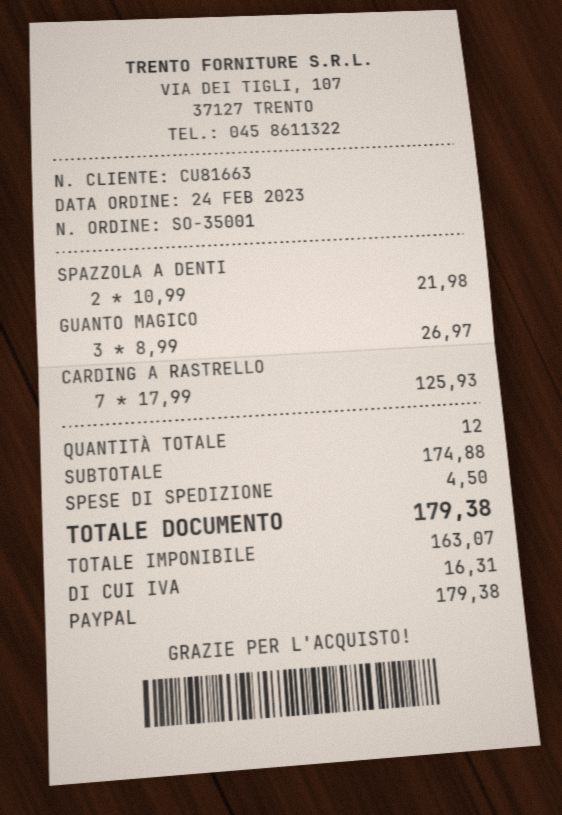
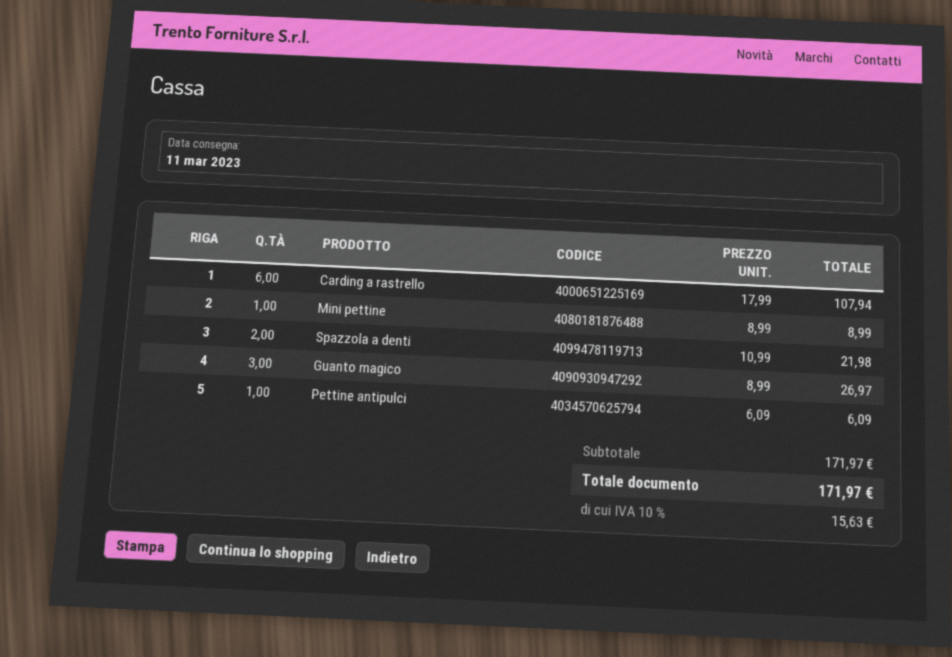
CARDING A RASTRELLO: 7 x 17.99 = 125.93 -> 6 x 17.99 = 107.94
Mini pettine: none -> 1 x 8.99 = 8.99
Pettine antipulci: none -> 1 x 6.09 = 6.09
subtotal: 174.88 -> 171.97
shipping: 4.50 -> none
tax: 16.31 -> 15.63
total: 179.38 -> 171.97

